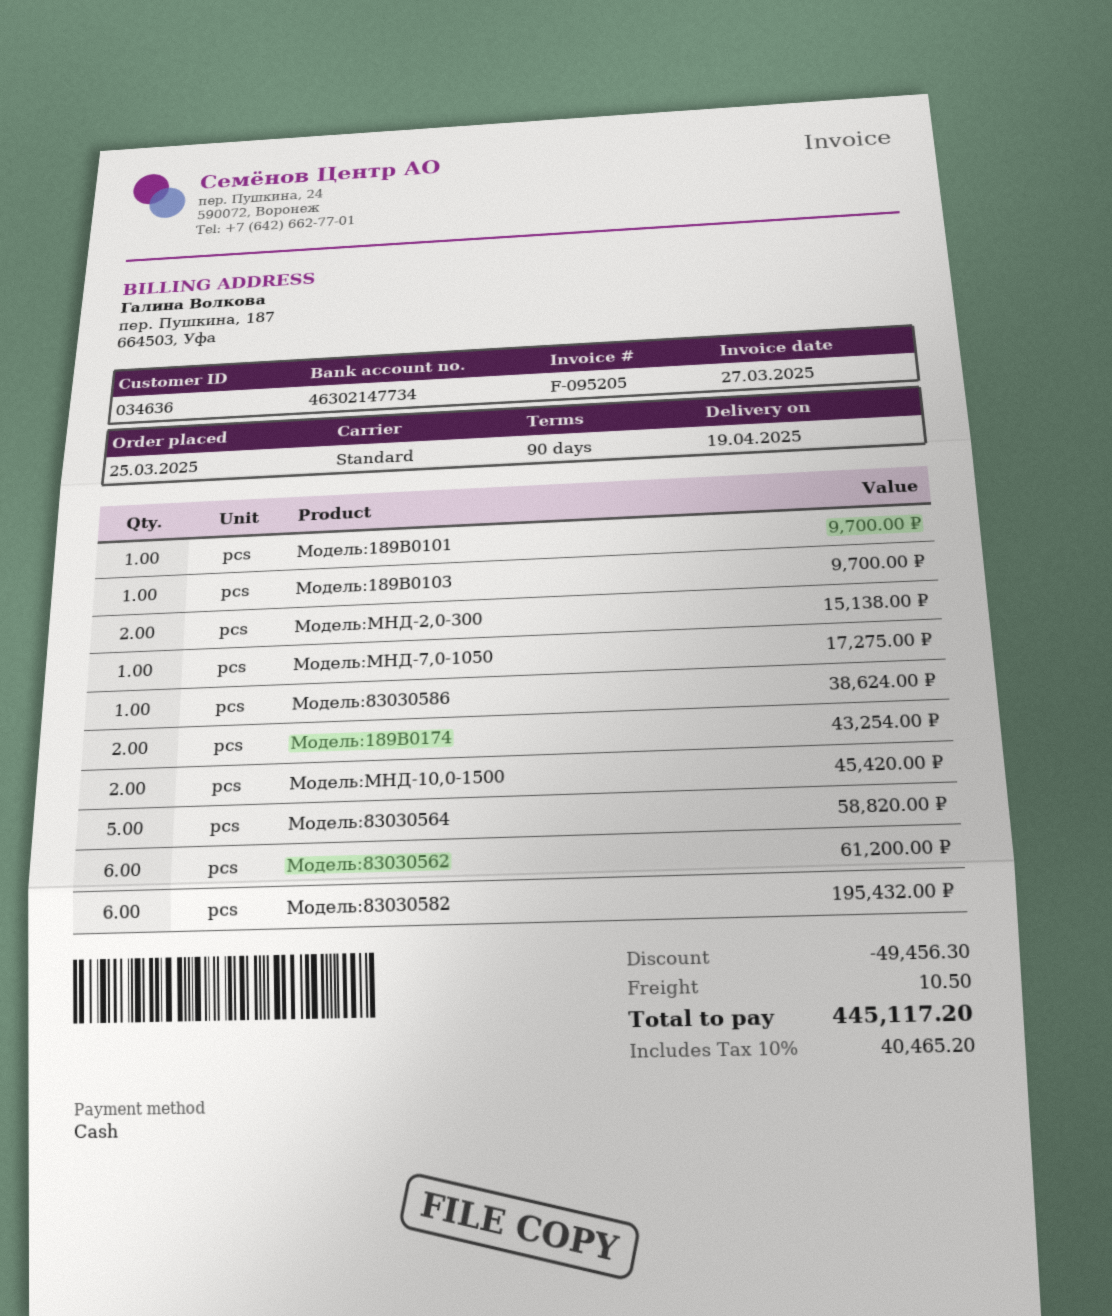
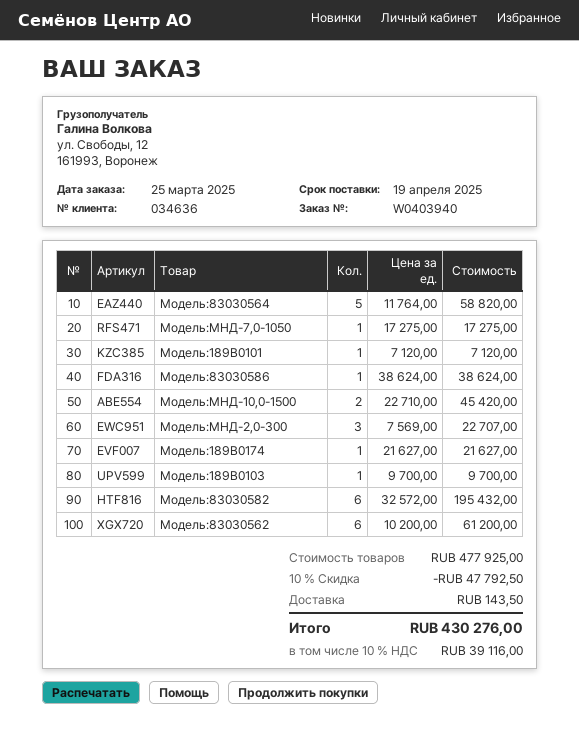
Модель:189B0101: 1 for 9700.00 -> 1 for 7120.00
Модель:МНД-2,0-300: 2 for 15138.00 -> 3 for 22707.00
Модель:189B0174: 2 for 43254.00 -> 1 for 21627.00
discount: 49456.30 -> 47792.50
shipping: 10.50 -> 143.50
tax: 10% = 40465.20 -> 10% = 39116.00
total: 445117.20 -> 430276.00

